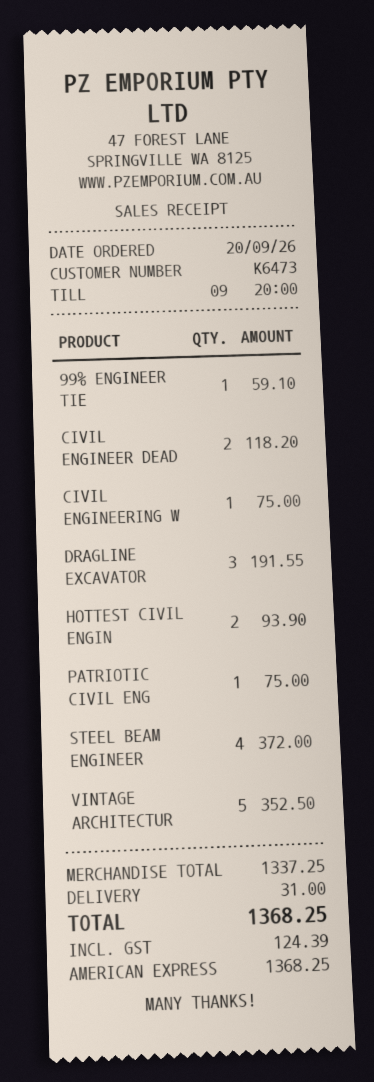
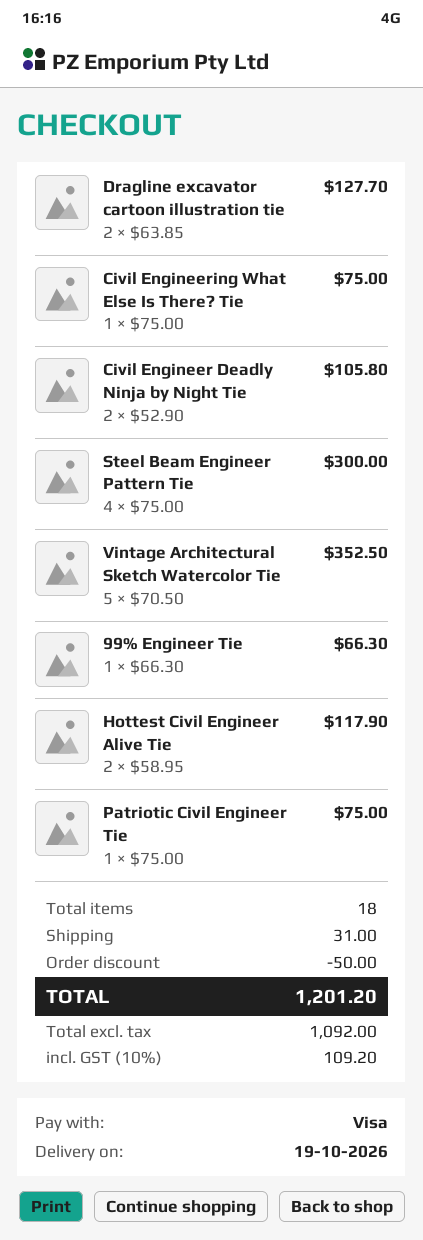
payment method: American Express -> Visa
99% ENGINEER TIE: 1 for 59.10 -> 1 for 66.30
CIVIL ENGINEER DEAD: 2 for 118.20 -> 2 for 105.80
DRAGLINE EXCAVATOR: 3 for 191.55 -> 2 for 127.70
HOTTEST CIVIL ENGIN: 2 for 93.90 -> 2 for 117.90
STEEL BEAM ENGINEER: 4 for 372.00 -> 4 for 300.00
discount: none -> 50.00
tax: 124.39 -> 109.20
total: 1368.25 -> 1201.20

